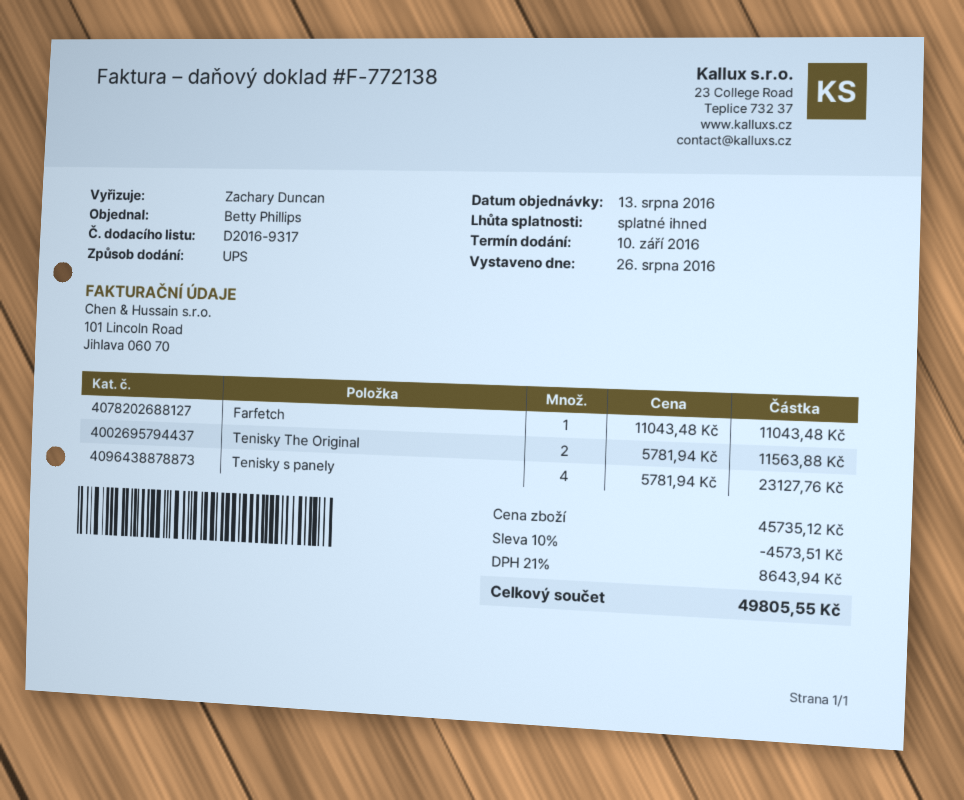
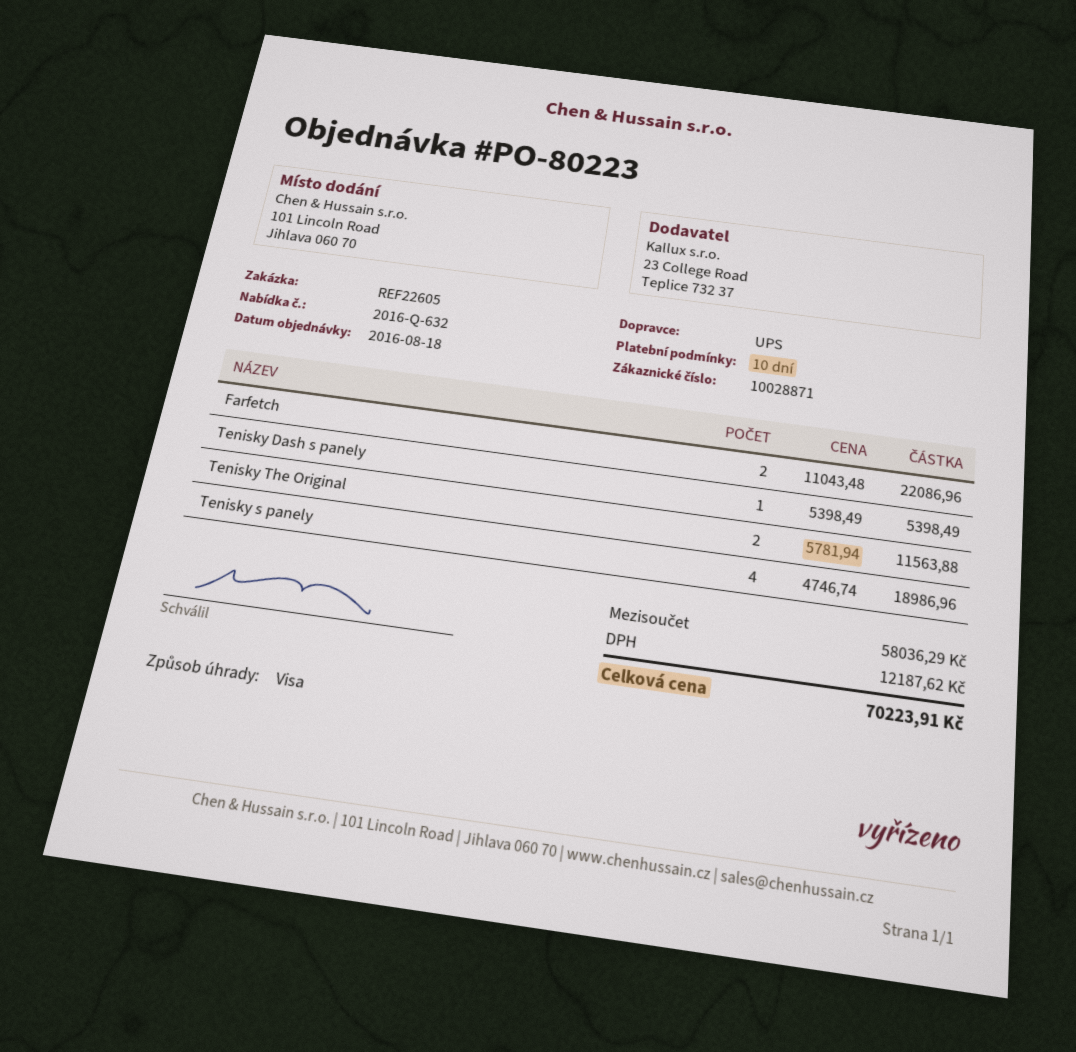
order date: 2016-08-13 -> 2016-08-18
payment terms: on receipt -> 10 days
Farfetch: 1 x 11043.48 = 11043.48 -> 2 x 11043.48 = 22086.96
Tenisky s panely: 4 x 5781.94 = 23127.76 -> 4 x 4746.74 = 18986.96
Tenisky Dash s panely: none -> 1 x 5398.49 = 5398.49
subtotal: 45735.12 -> 58036.29
discount: 10% = 4573.51 -> none
tax: 8643.94 -> 12187.62
total: 49805.55 -> 70223.91

